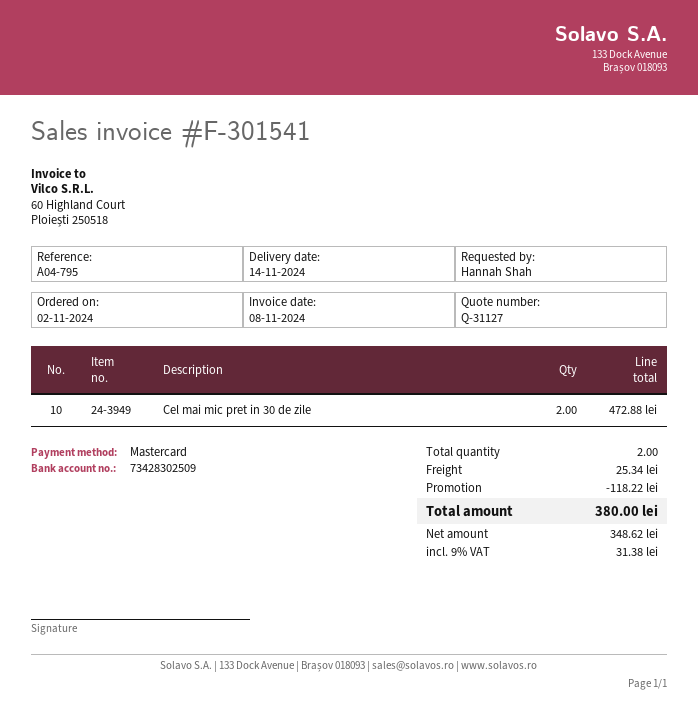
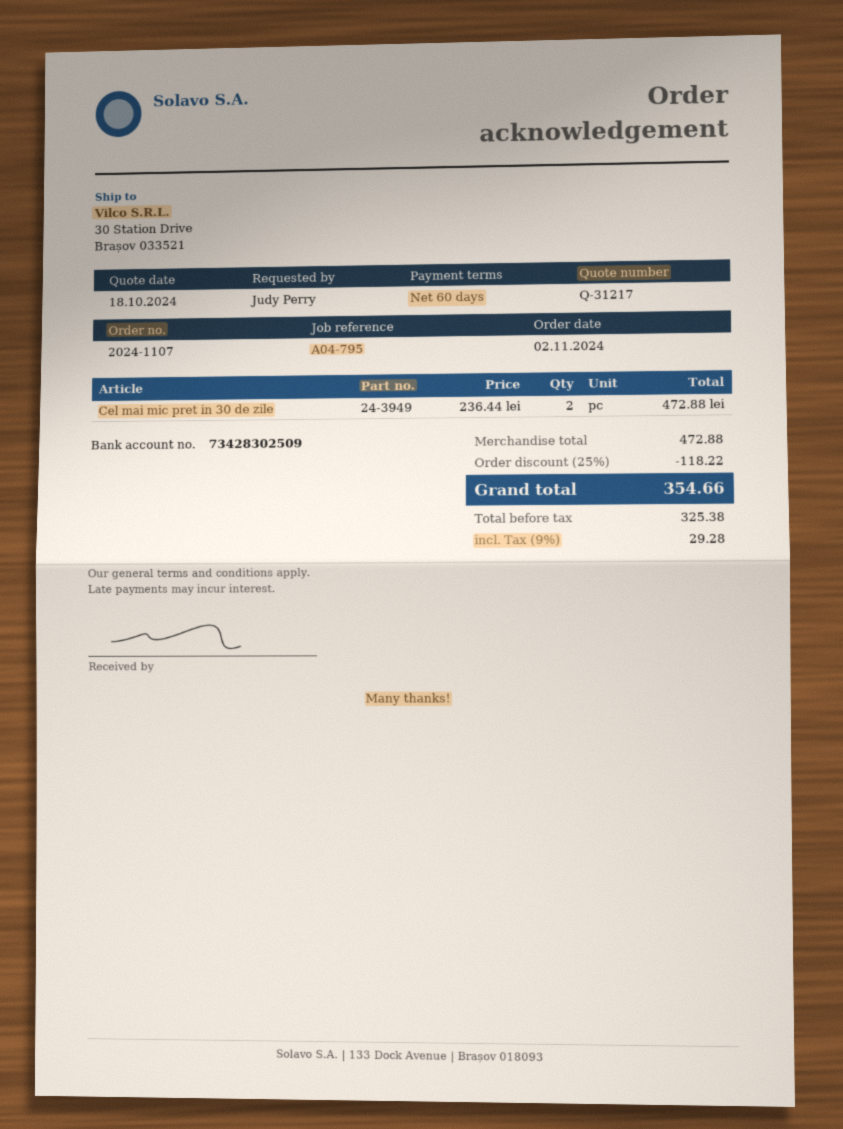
quote number: Q-31127 -> Q-31217
ordered by: Hannah Shah -> Judy Perry
shipping: 25.34 -> none
net: 348.62 -> 325.38
tax: 9% = 31.38 -> 9% = 29.28
total: 380.00 -> 354.66

